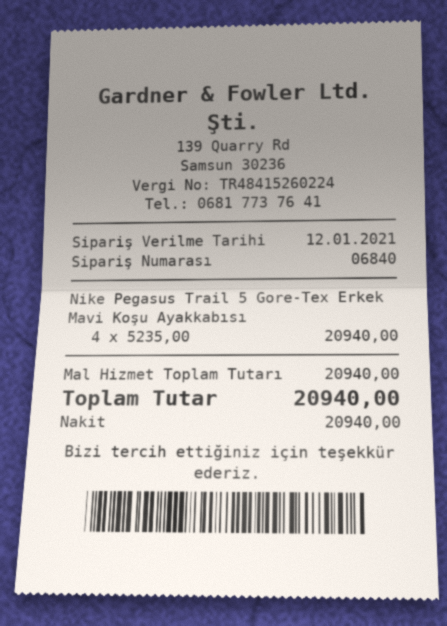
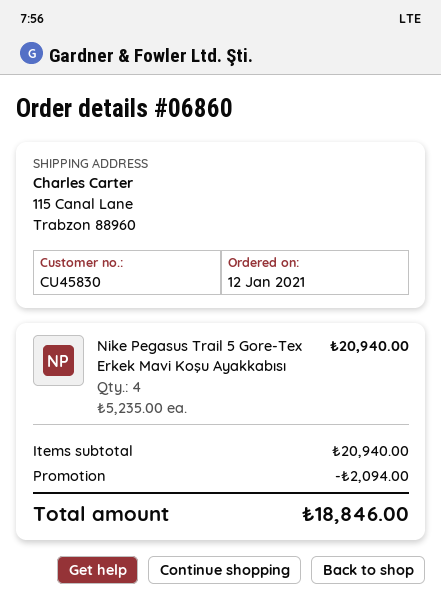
order number: 06840 -> 06860
discount: none -> 2094.00
total: 20940.00 -> 18846.00

